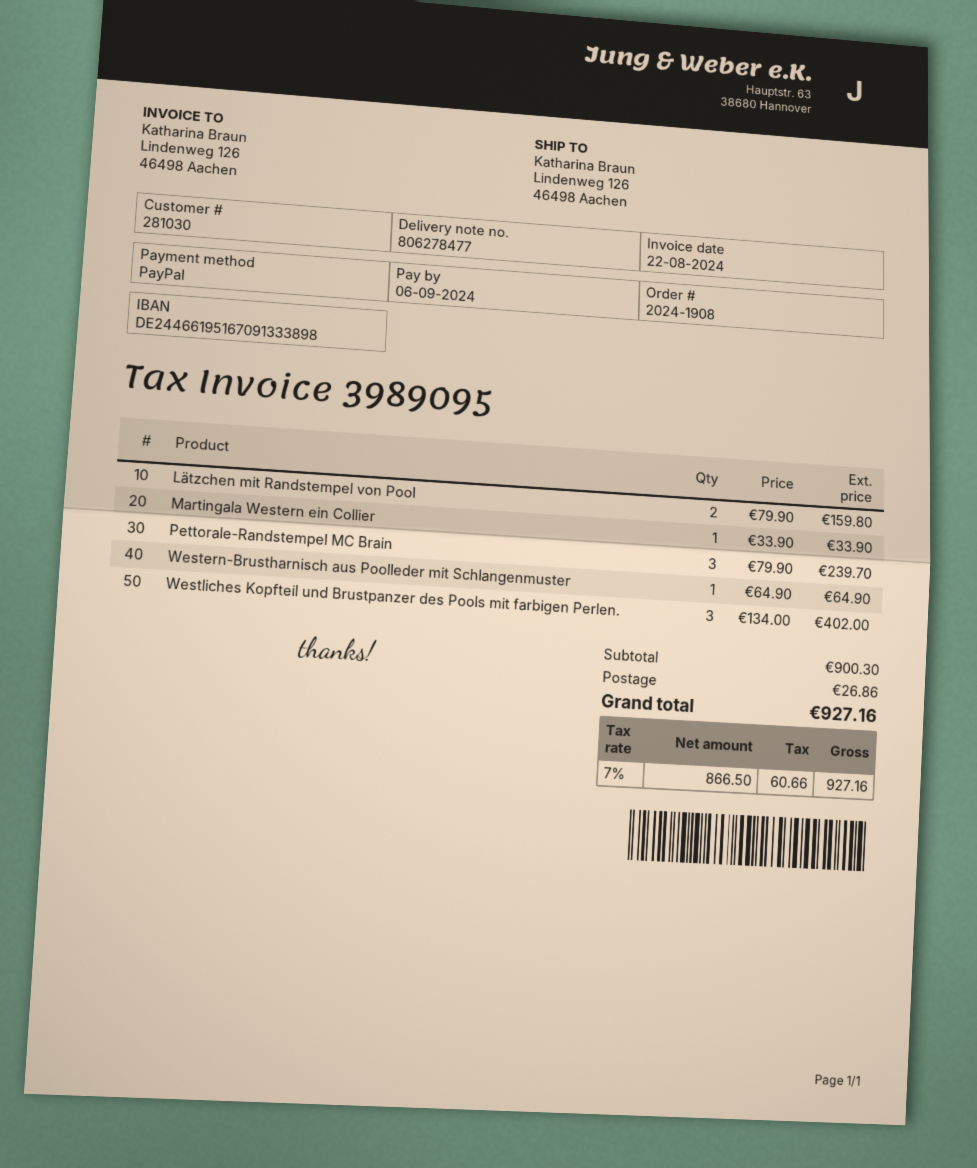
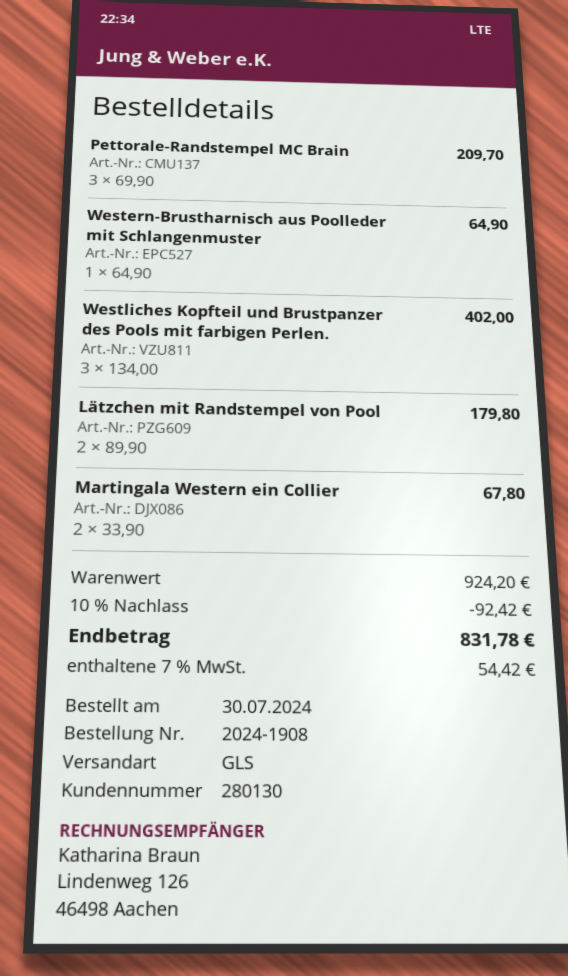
customer number: 281030 -> 280130
Lätzchen mit Randstempel von Pool: 2 x 79.90 = 159.80 -> 2 x 89.90 = 179.80
Martingala Western ein Collier: 1 x 33.90 = 33.90 -> 2 x 33.90 = 67.80
Pettorale-Randstempel MC Brain: 3 x 79.90 = 239.70 -> 3 x 69.90 = 209.70
subtotal: 900.30 -> 924.20
discount: none -> 10% = 92.42
shipping: 26.86 -> none
tax: 7% = 60.66 -> 7% = 54.42
total: 927.16 -> 831.78

